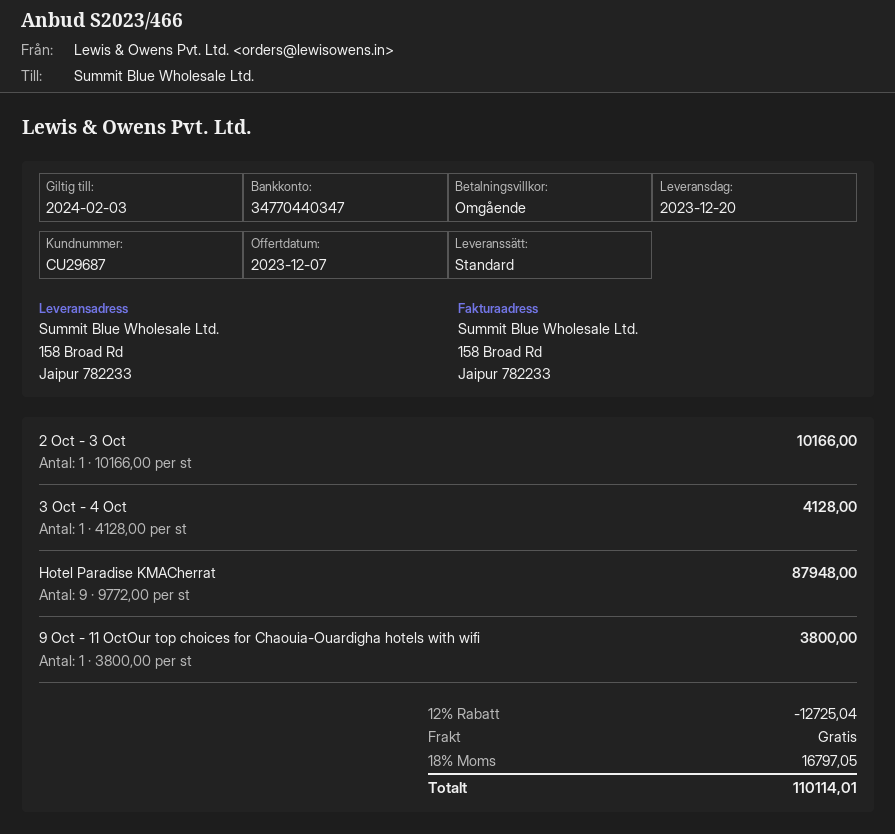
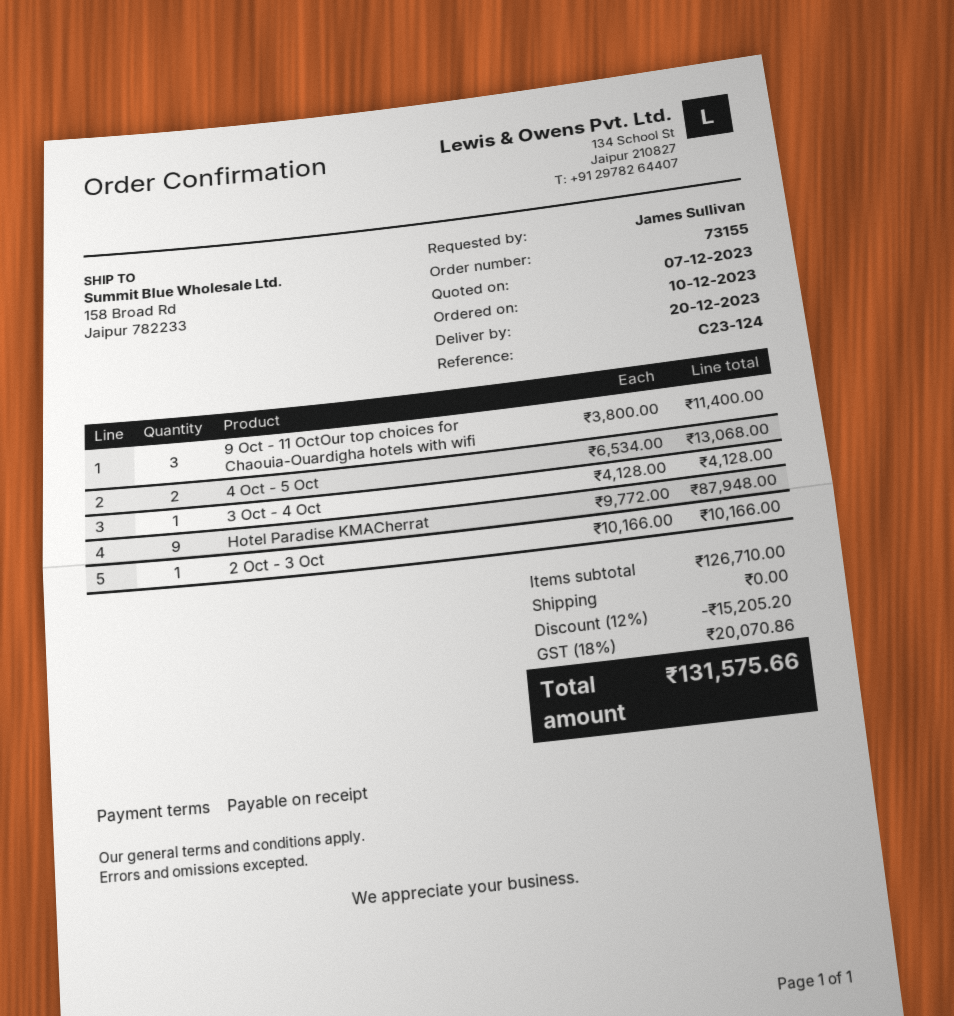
9 Oct - 11 OctOur top choices for Chaouia-Ouardigha hotels with wifi: 1 x 3800.00 = 3800.00 -> 3 x 3800.00 = 11400.00
4 Oct - 5 Oct: none -> 2 x 6534.00 = 13068.00
discount: 12% = 12725.04 -> 12% = 15205.20
tax: 18% = 16797.05 -> 18% = 20070.86
total: 110114.01 -> 131575.66

